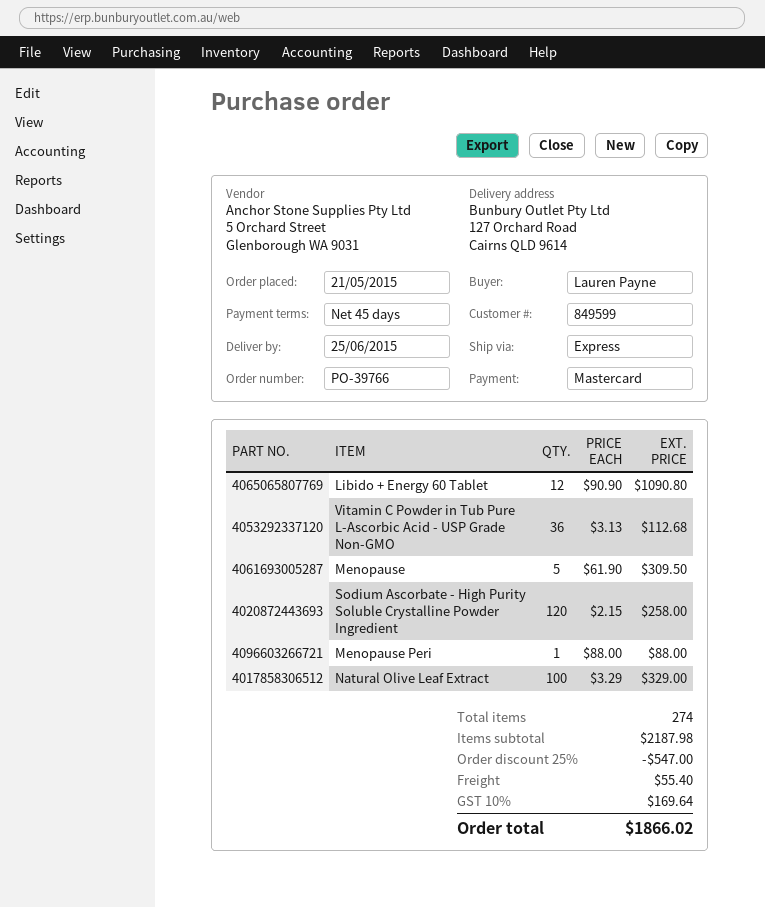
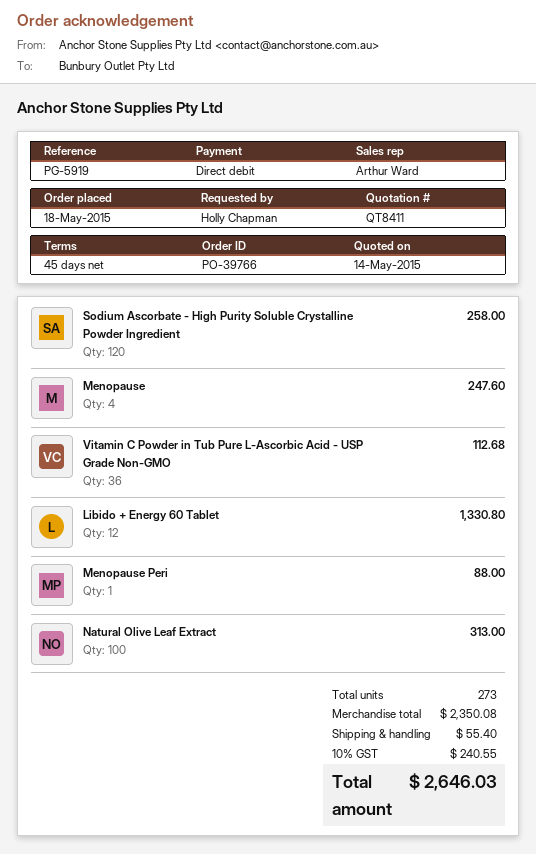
order date: 2015-05-21 -> 2015-05-18
ordered by: Lauren Payne -> Holly Chapman
payment method: Mastercard -> direct debit
Libido + Energy 60 Tablet: 12 for 1090.80 -> 12 for 1330.80
Menopause: 5 for 309.50 -> 4 for 247.60
Natural Olive Leaf Extract: 100 for 329.00 -> 100 for 313.00
total quantity: 274 -> 273
subtotal: 2187.98 -> 2350.08
discount: 25% = 547.00 -> none
tax: 10% = 169.64 -> 10% = 240.55
total: 1866.02 -> 2646.03

